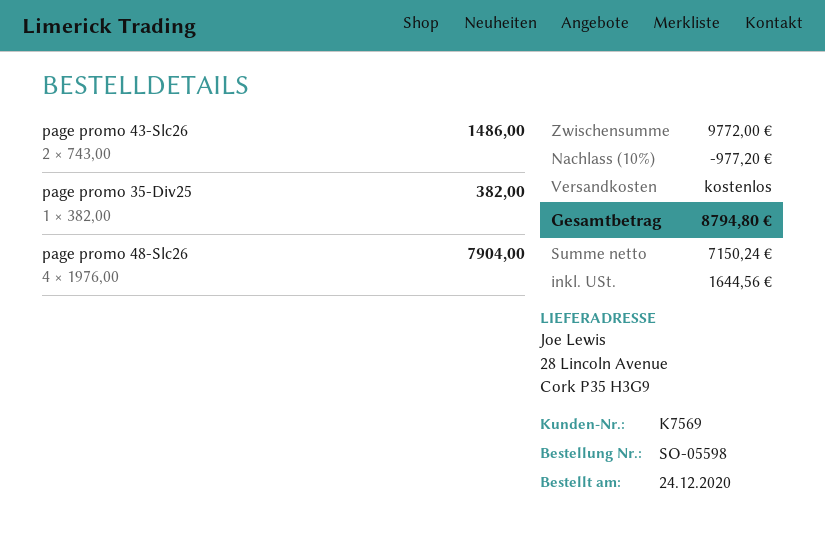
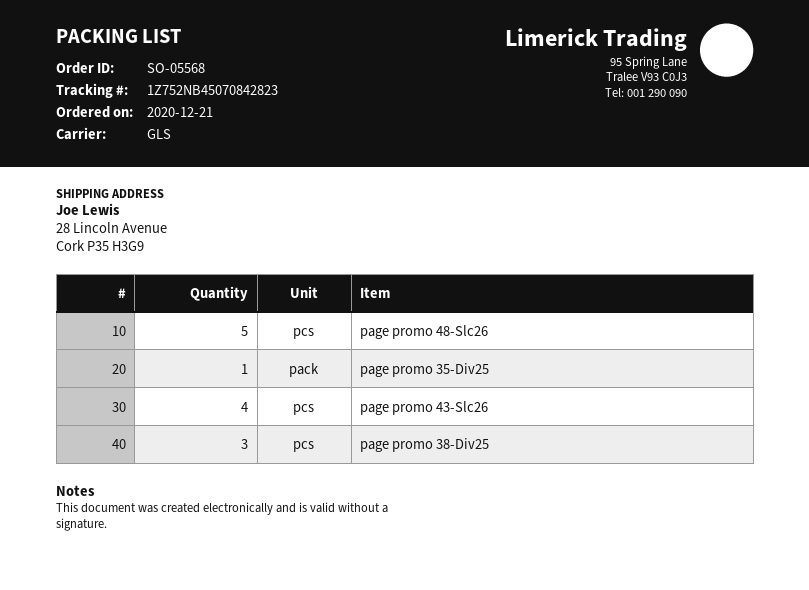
order number: SO-05598 -> SO-05568
order date: 2020-12-24 -> 2020-12-21
page promo 43-Slc26: 2 -> 4
page promo 48-Slc26: 4 -> 5
page promo 38-Div25: none -> 3

